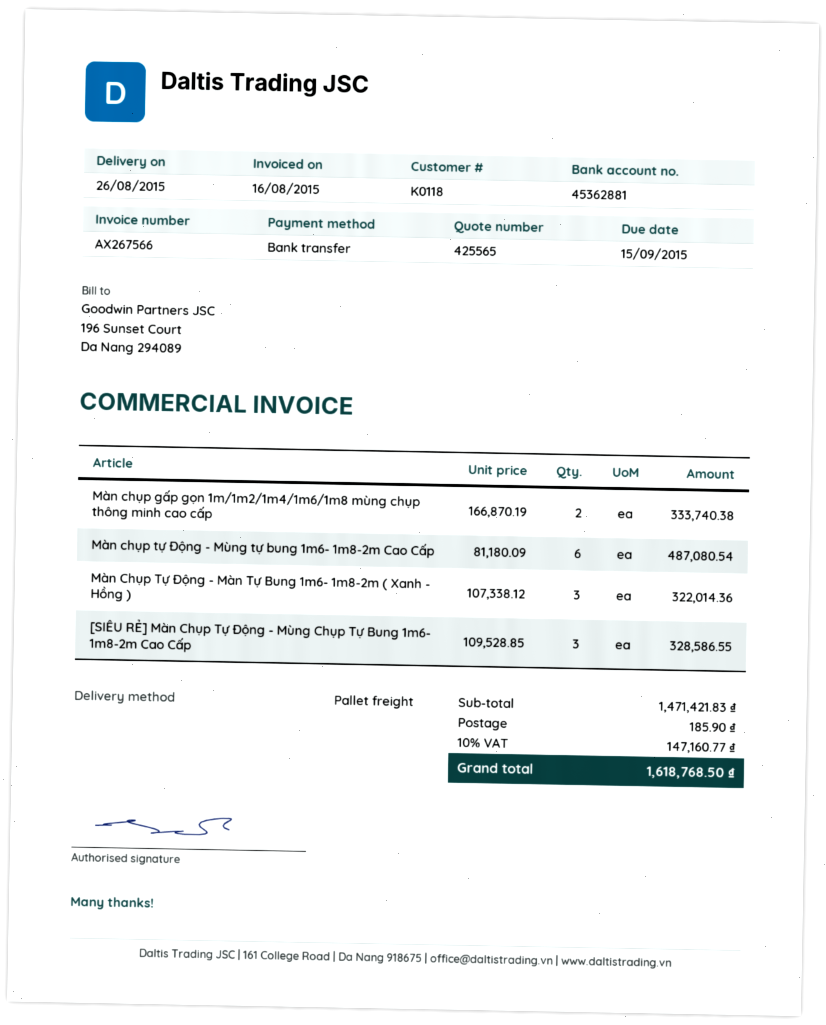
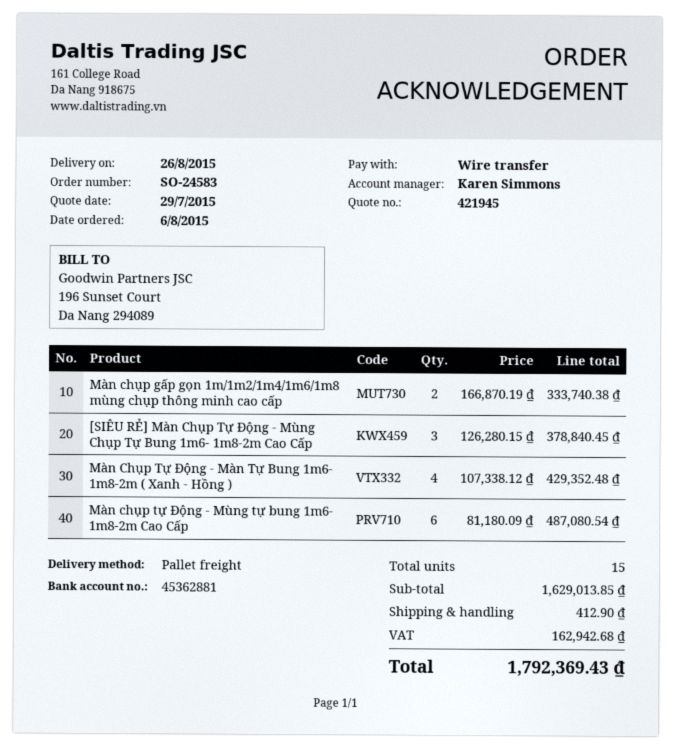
quote number: 425565 -> 421945
Màn Chụp Tự Động - Màn Tự Bung 1m6- 1m8-2m ( Xanh - Hồng ): 3 x 107338.12 = 322014.36 -> 4 x 107338.12 = 429352.48
[SIÊU RẺ] Màn Chụp Tự Động - Mùng Chụp Tự Bung 1m6- 1m8-2m Cao Cấp: 3 x 109528.85 = 328586.55 -> 3 x 126280.15 = 378840.45
subtotal: 1471421.83 -> 1629013.85
shipping: 185.90 -> 412.90
tax: 147160.77 -> 162942.68
total: 1618768.50 -> 1792369.43

